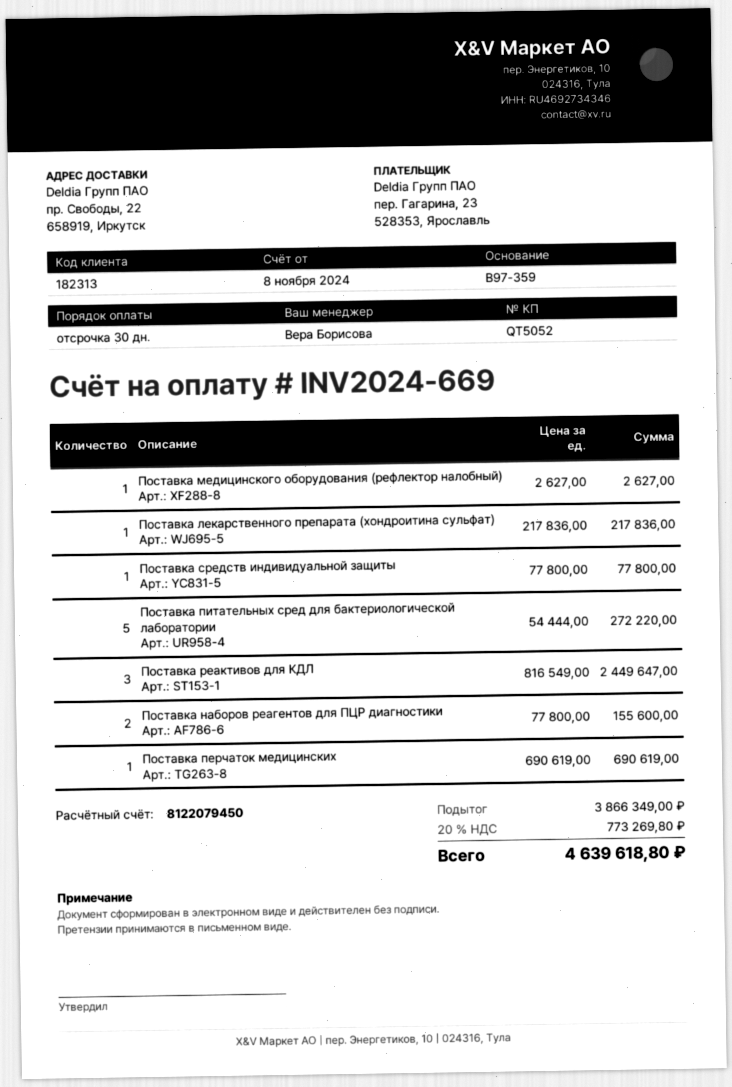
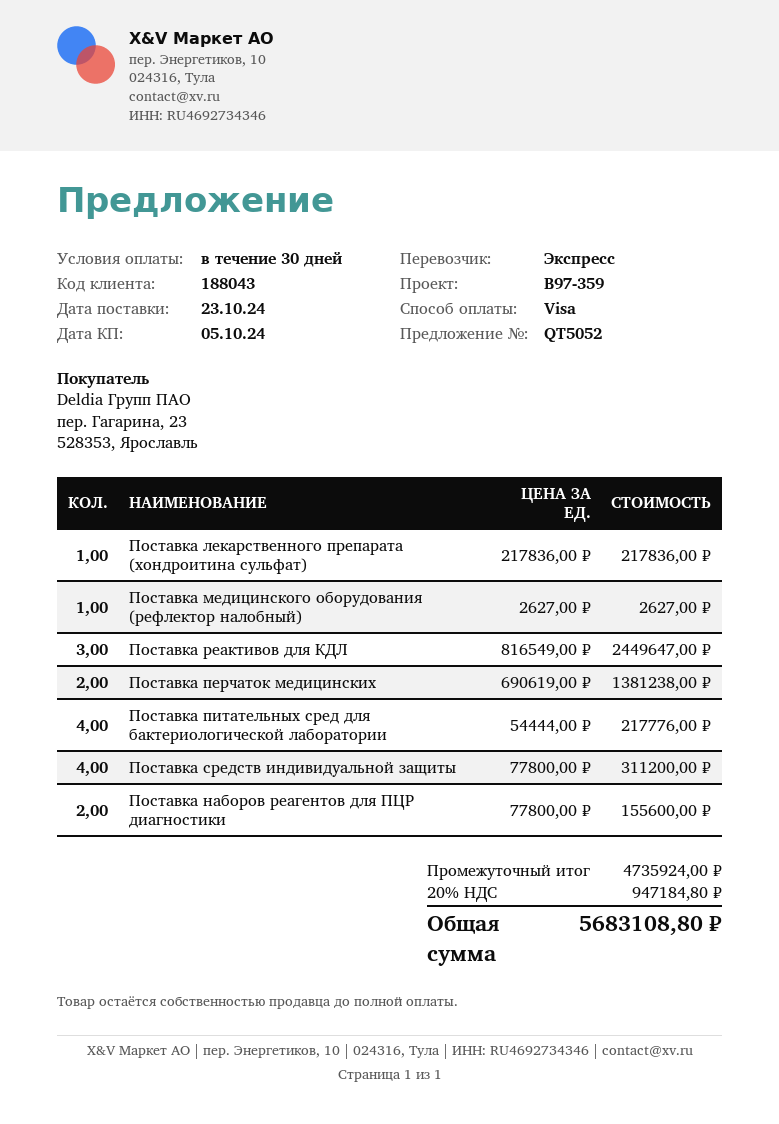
customer number: 182313 -> 188043
Поставка средств индивидуальной защиты: 1 x 77800.00 = 77800.00 -> 4 x 77800.00 = 311200.00
Поставка питательных сред для бактериологической лаборатории: 5 x 54444.00 = 272220.00 -> 4 x 54444.00 = 217776.00
Поставка перчаток медицинских: 1 x 690619.00 = 690619.00 -> 2 x 690619.00 = 1381238.00
subtotal: 3866349.00 -> 4735924.00
tax: 20% = 773269.80 -> 20% = 947184.80
total: 4639618.80 -> 5683108.80

